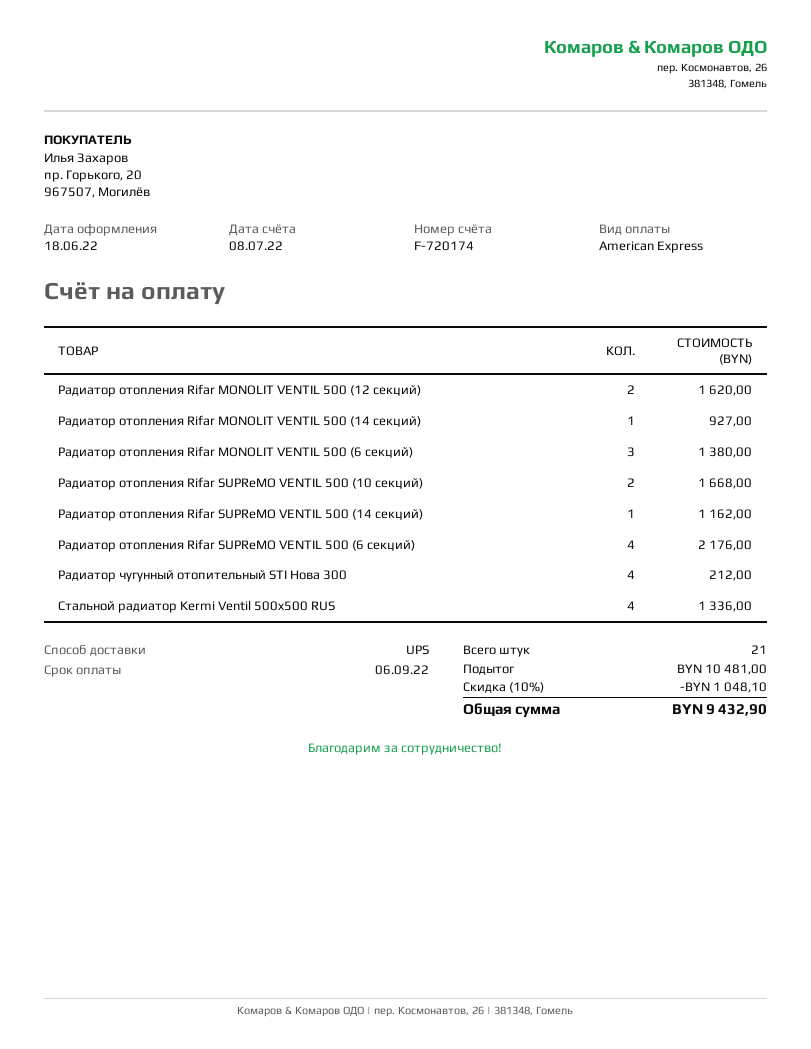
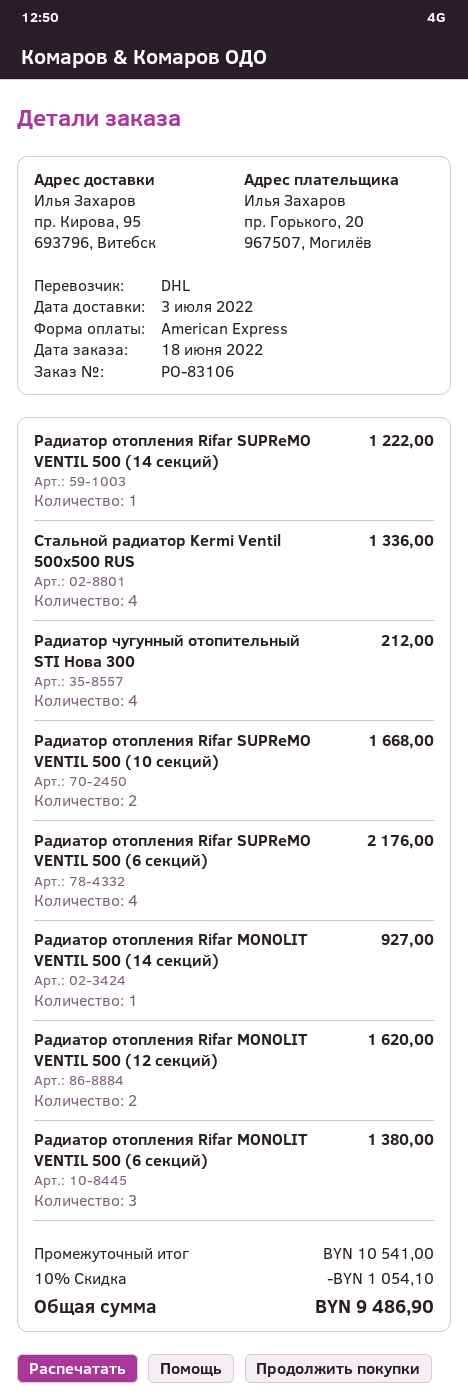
shipping method: UPS -> DHL
Радиатор отопления Rifar SUPReMO VENTIL 500 (14 секций): 1 for 1162.00 -> 1 for 1222.00
subtotal: 10481.00 -> 10541.00
discount: 10% = 1048.10 -> 10% = 1054.10
total: 9432.90 -> 9486.90

